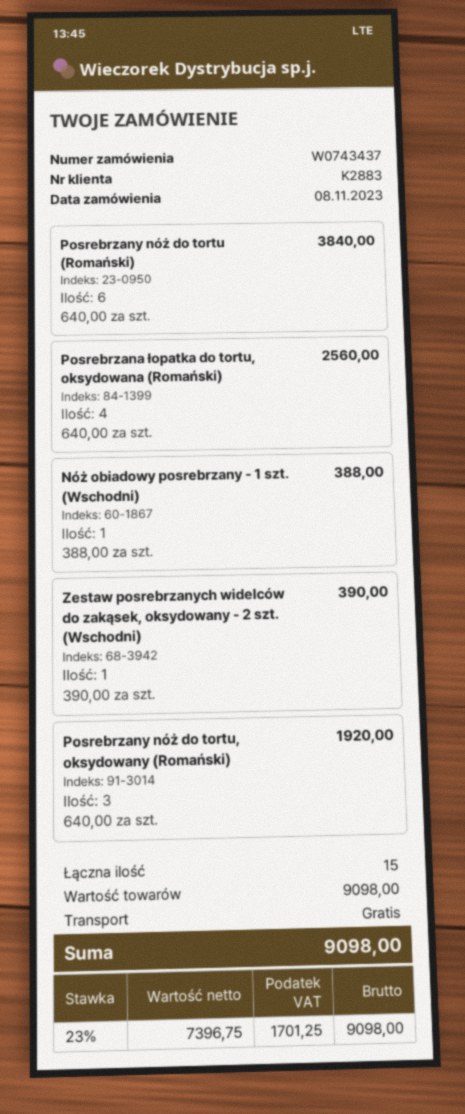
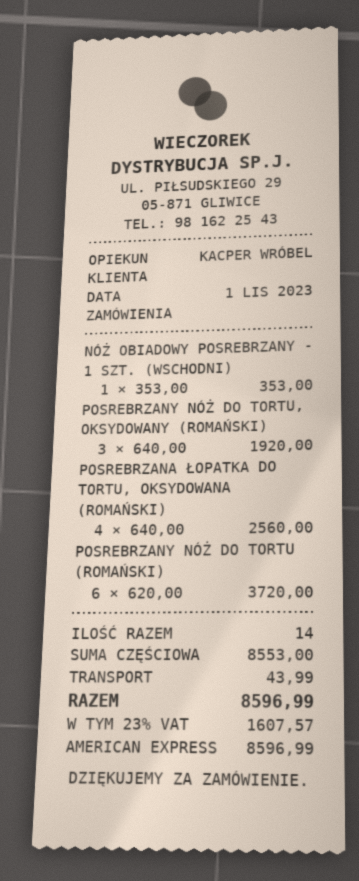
order date: 2023-11-08 -> 2023-11-01
Posrebrzany nóż do tortu (Romański): 6 x 640.00 = 3840.00 -> 6 x 620.00 = 3720.00
Nóż obiadowy posrebrzany - 1 szt. (Wschodni): 1 x 388.00 = 388.00 -> 1 x 353.00 = 353.00
Zestaw posrebrzanych widelców do zakąsek, oksydowany - 2 szt. (Wschodni): 1 x 390.00 = 390.00 -> none
total quantity: 15 -> 14
subtotal: 9098.00 -> 8553.00
shipping: 0.00 -> 43.99
tax: 23% = 1701.25 -> 23% = 1607.57
total: 9098.00 -> 8596.99

